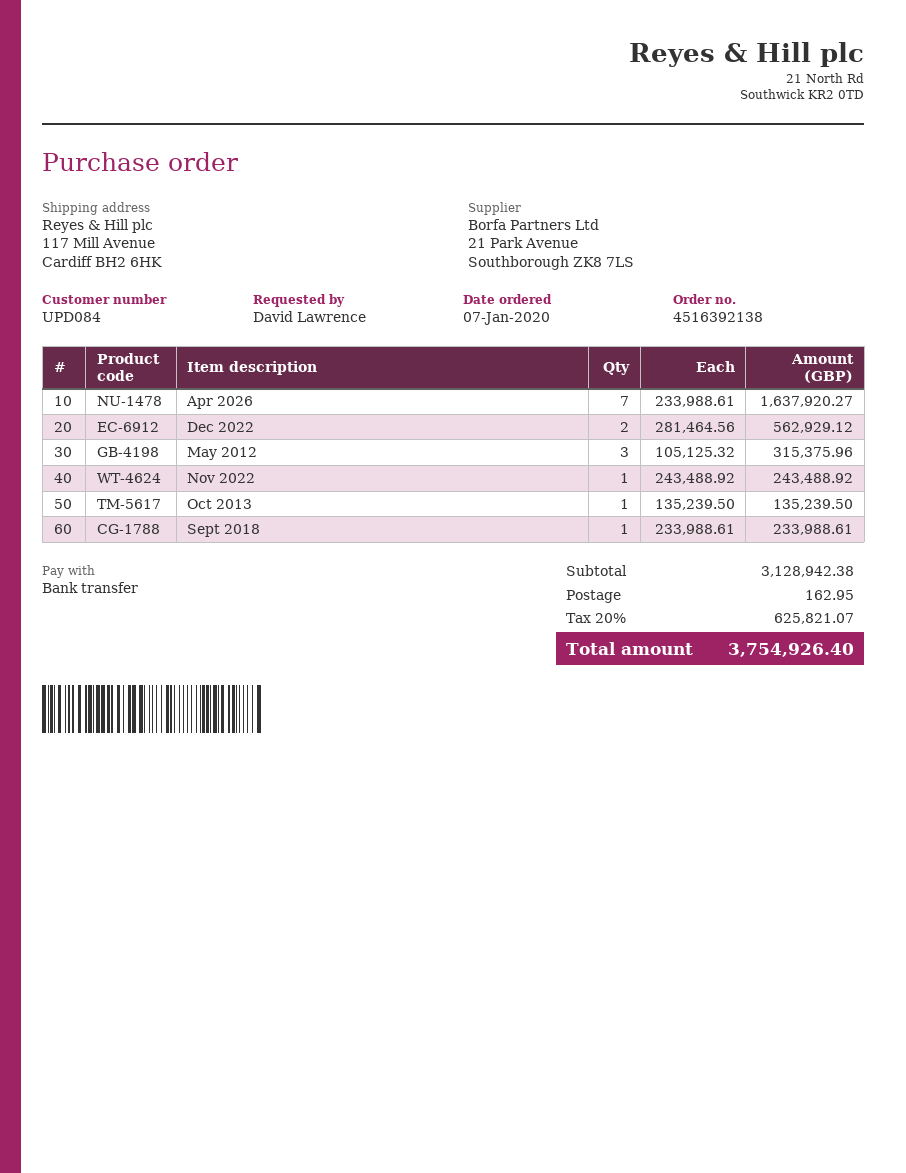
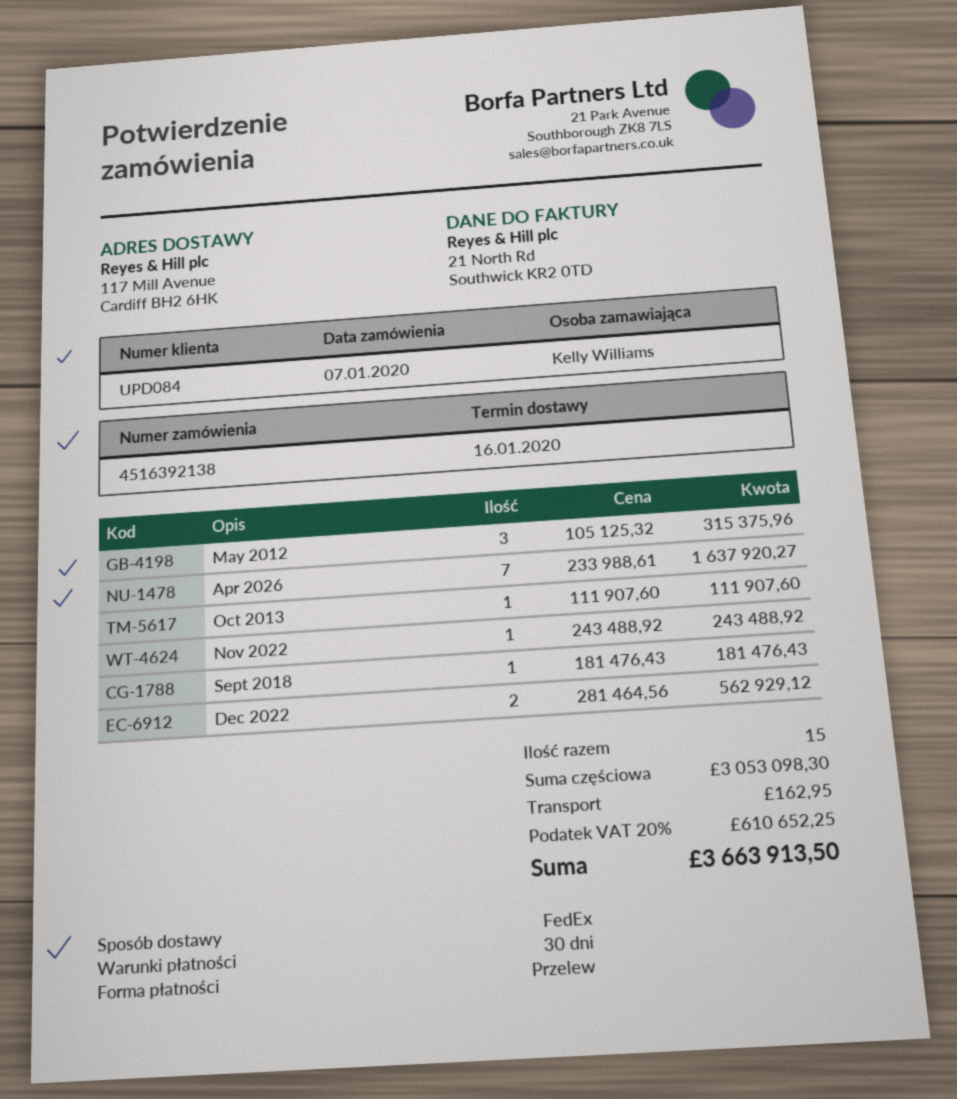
ordered by: David Lawrence -> Kelly Williams
Oct 2013: 1 x 135239.50 = 135239.50 -> 1 x 111907.60 = 111907.60
Sept 2018: 1 x 233988.61 = 233988.61 -> 1 x 181476.43 = 181476.43
subtotal: 3128942.38 -> 3053098.30
tax: 20% = 625821.07 -> 20% = 610652.25
total: 3754926.40 -> 3663913.50

